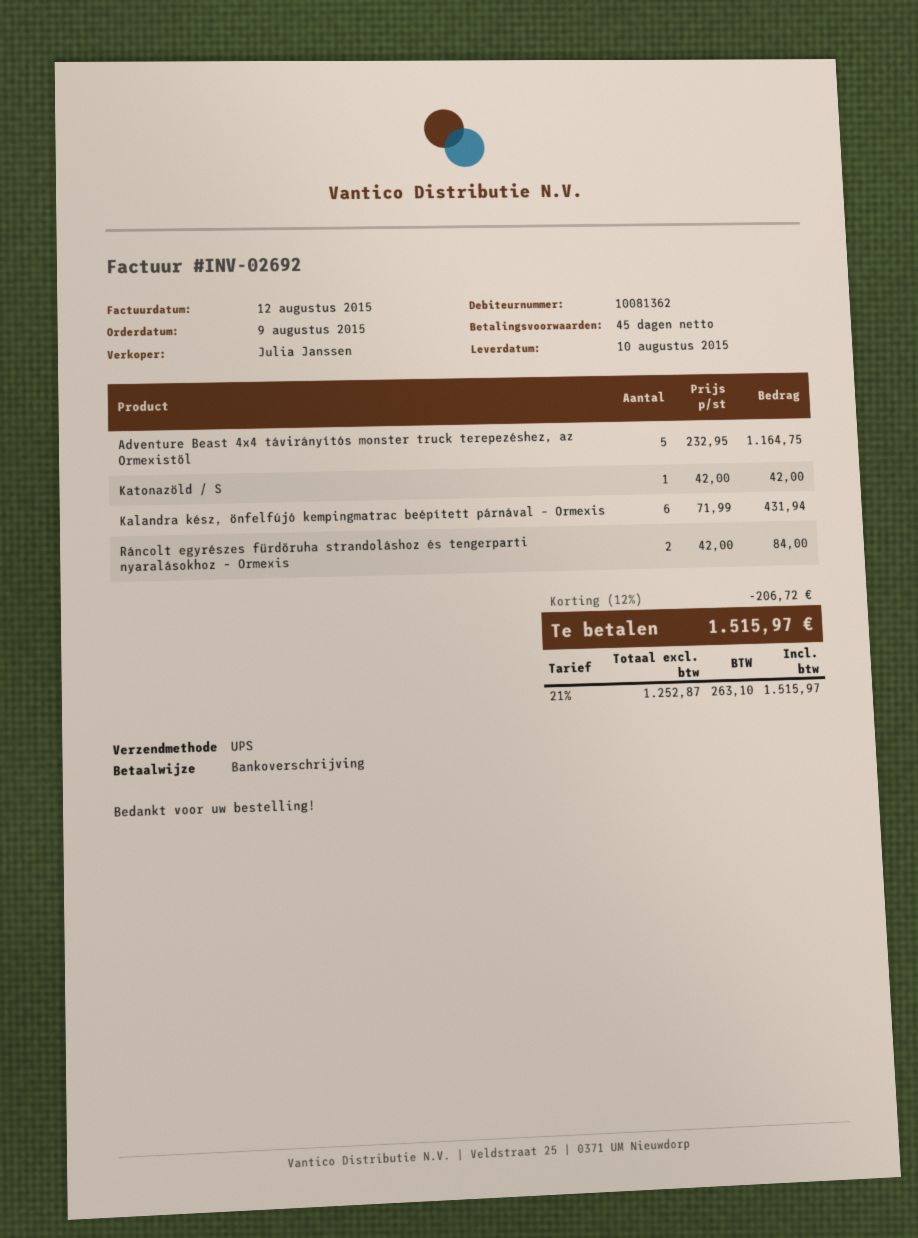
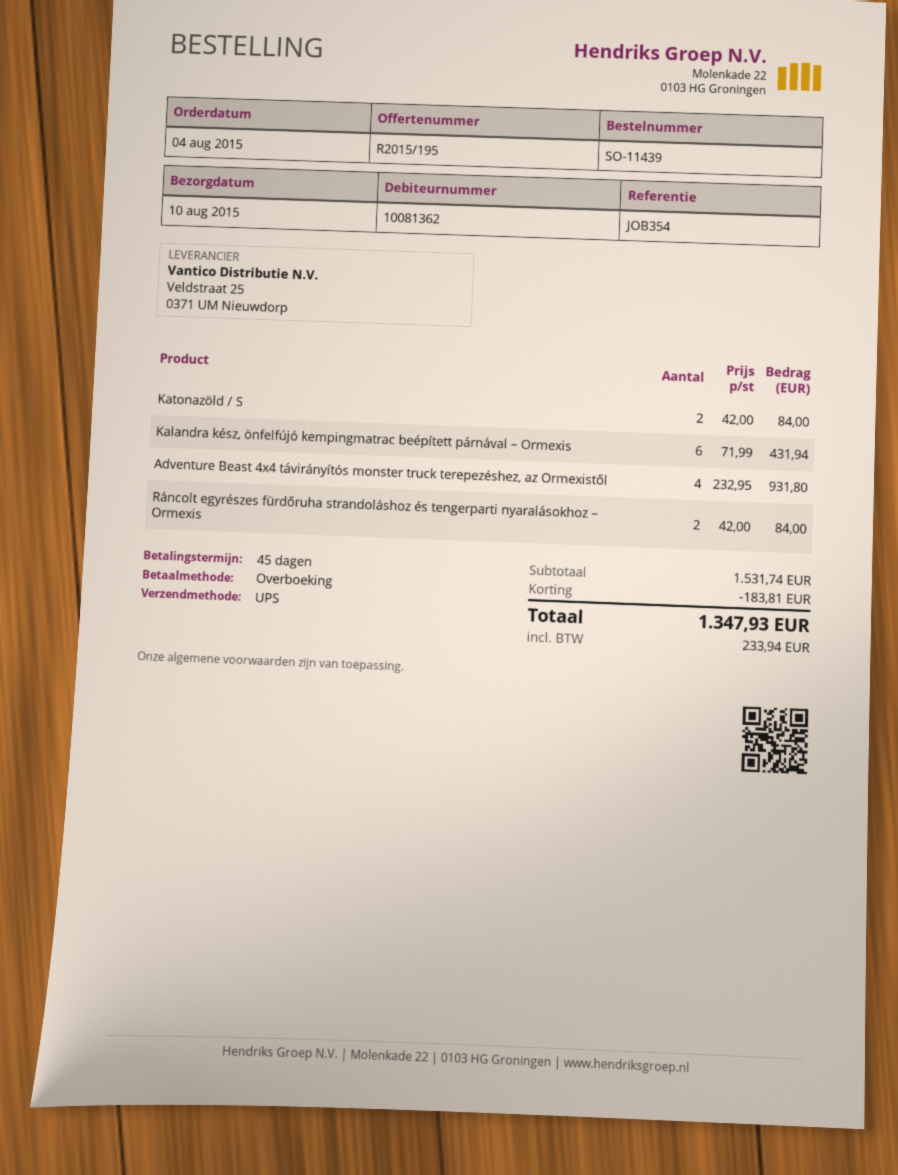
order date: 2015-08-09 -> 2015-08-04
Adventure Beast 4x4 távirányítós monster truck terepezéshez, az Ormexistől: 5 x 232.95 = 1164.75 -> 4 x 232.95 = 931.80
Katonazöld / S: 1 x 42.00 = 42.00 -> 2 x 42.00 = 84.00
discount: 206.72 -> 183.81
tax: 263.10 -> 233.94
total: 1515.97 -> 1347.93

